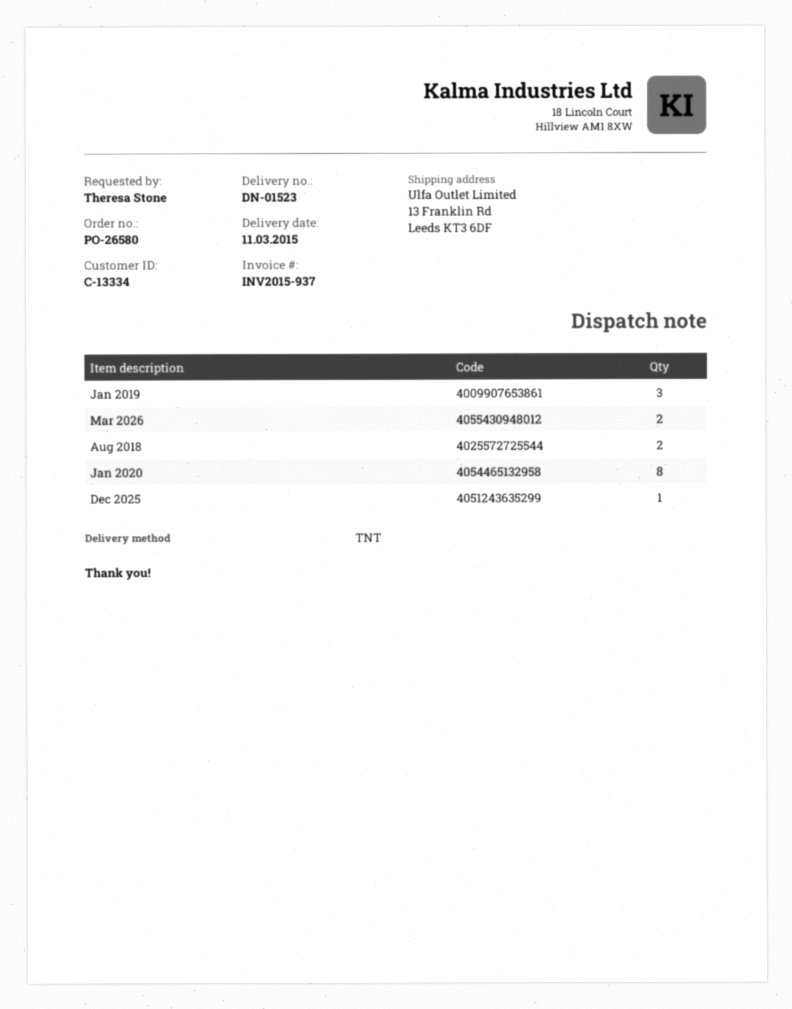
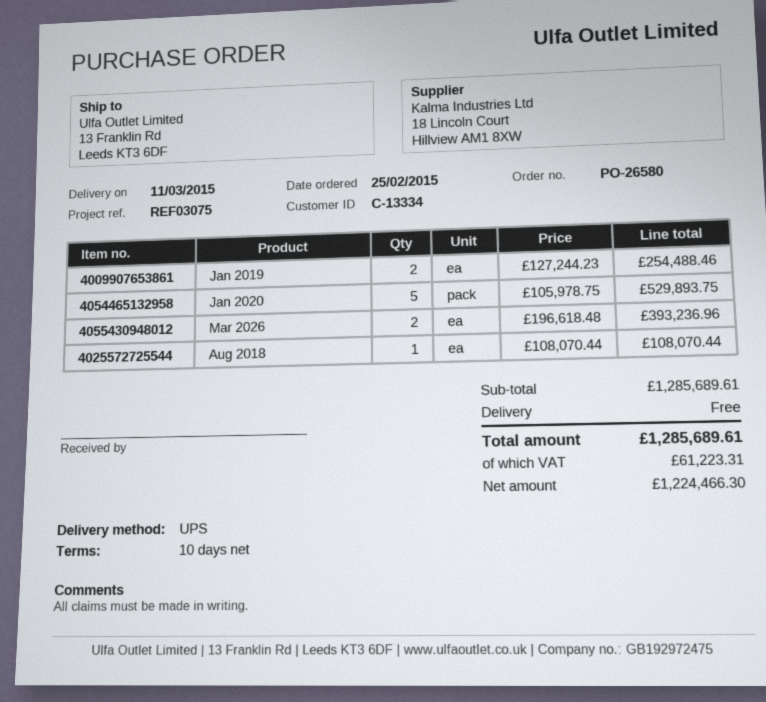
shipping method: TNT -> UPS
Jan 2019: 3 -> 2
Aug 2018: 2 -> 1
Jan 2020: 8 -> 5
Dec 2025: 1 -> none

